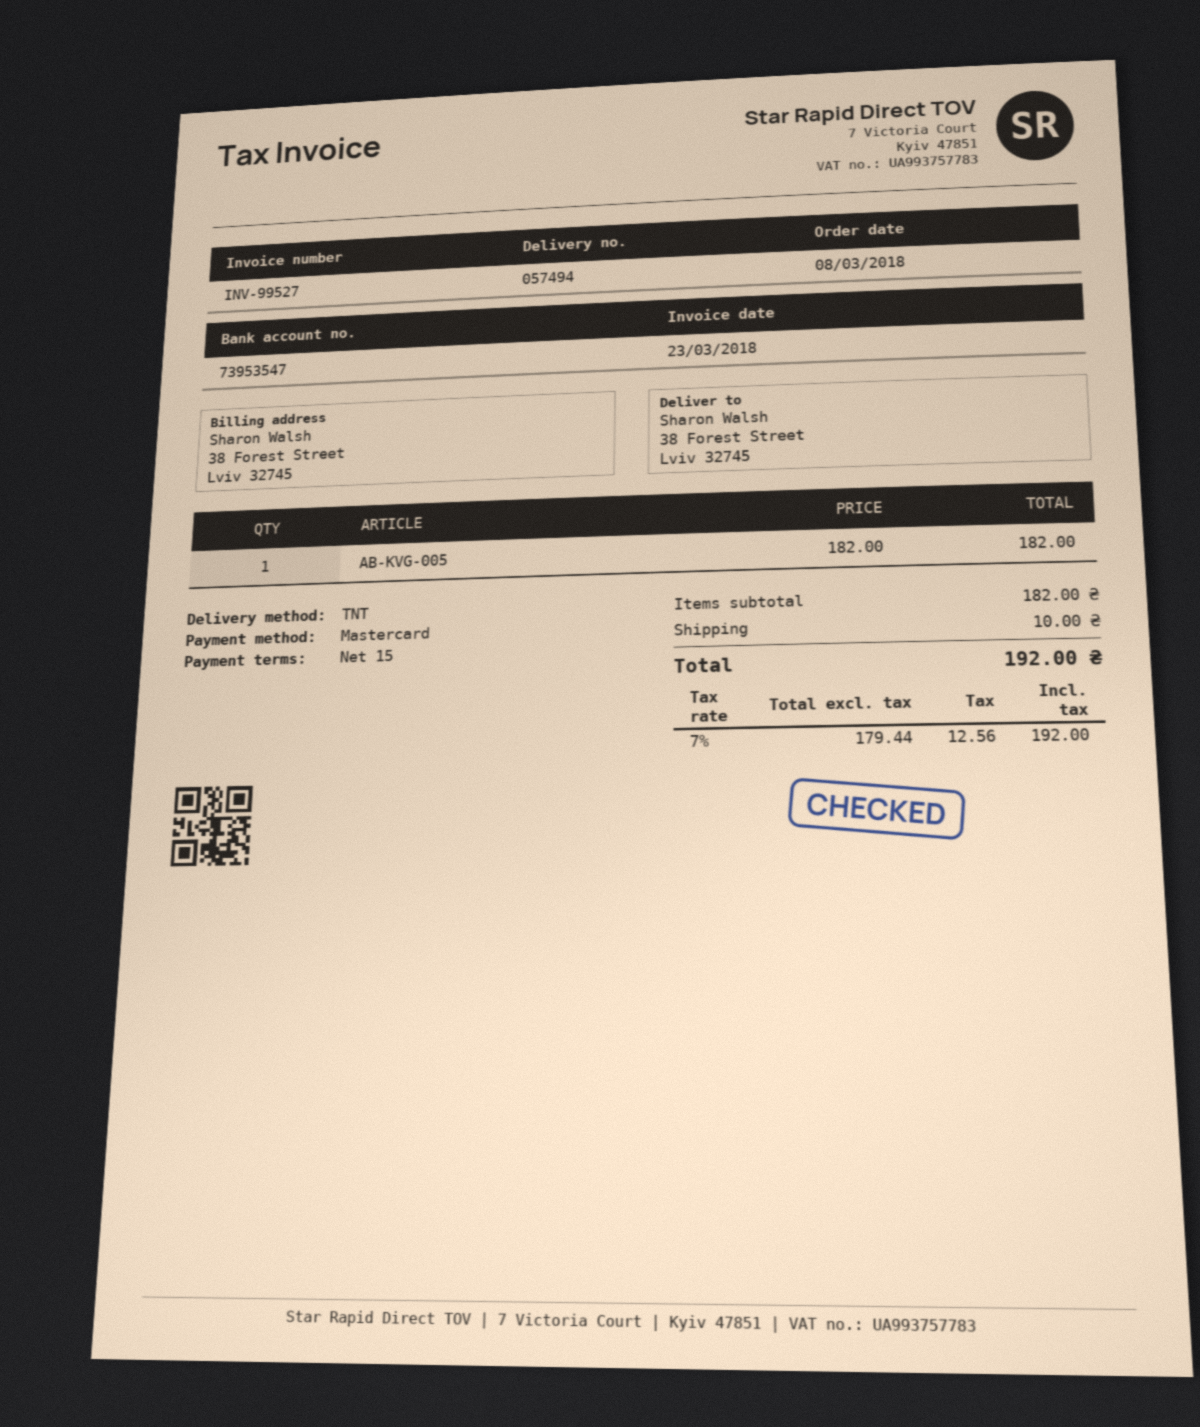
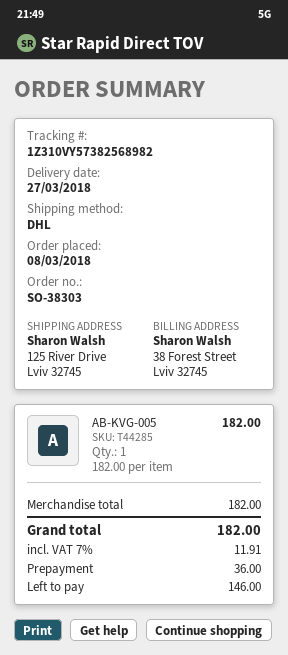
shipping method: TNT -> DHL
ship to: 38 Forest Street, Lviv 32745 -> 125 River Drive, Lviv 32745
shipping: 10.00 -> none
tax: 7% = 12.56 -> 7% = 11.91
total: 192.00 -> 182.00

